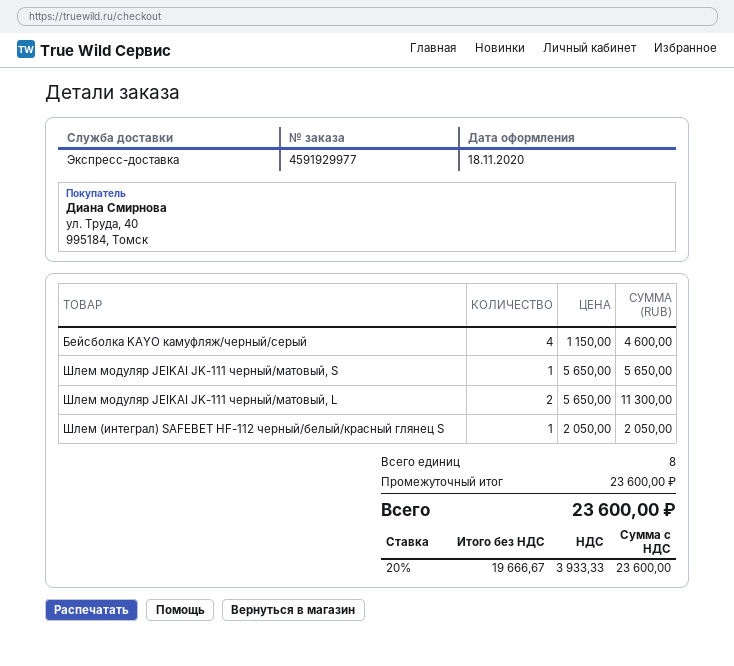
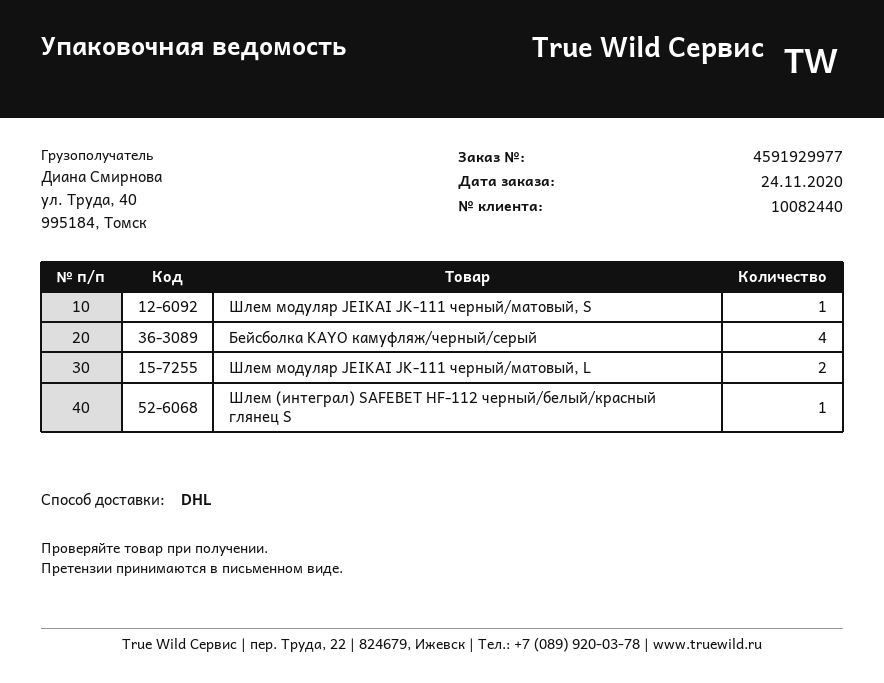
order date: 2020-11-18 -> 2020-11-24
shipping method: express -> DHL

